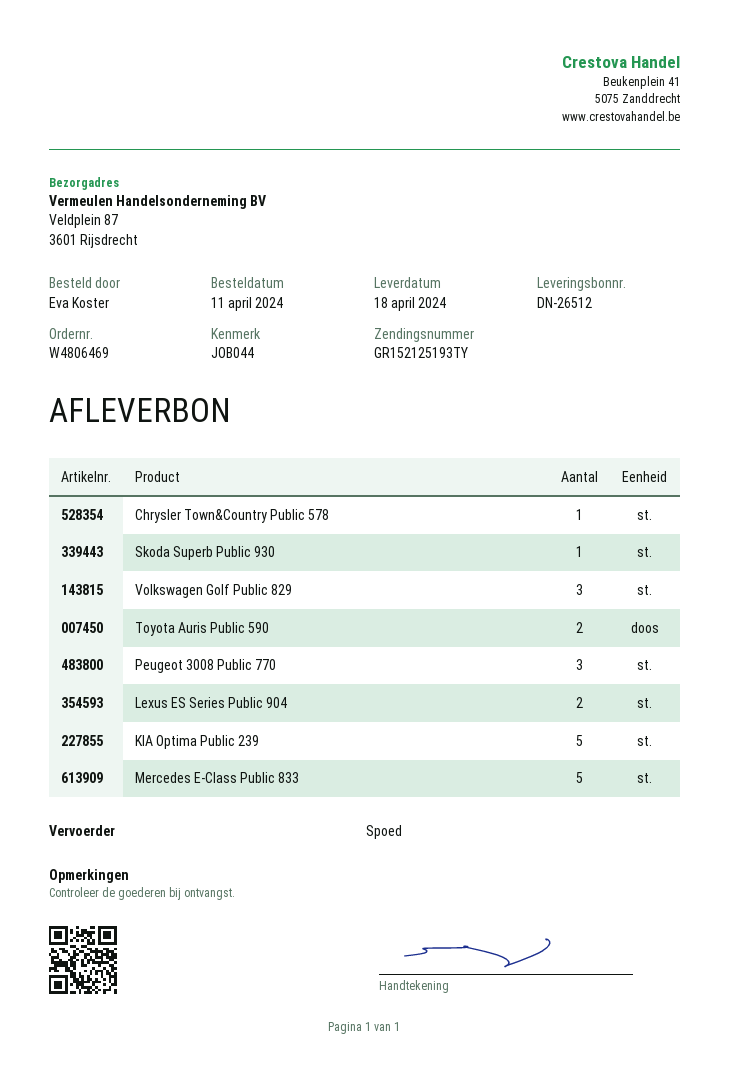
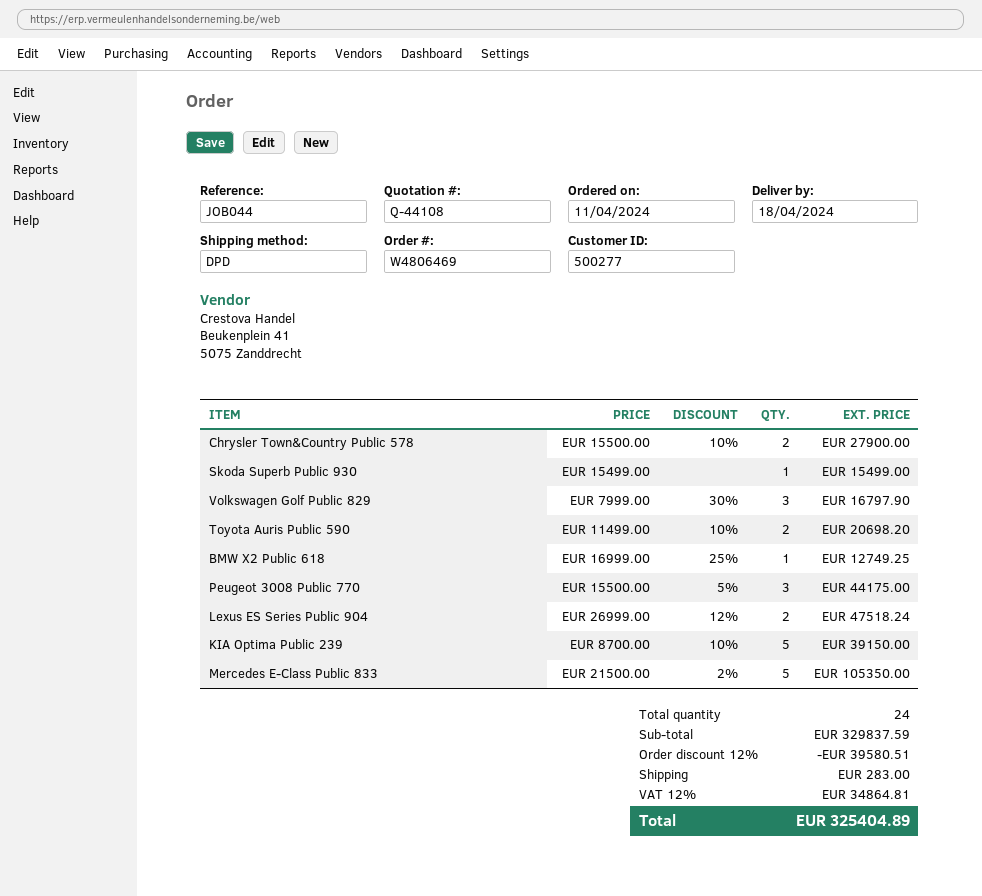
shipping method: express -> DPD
Chrysler Town&Country Public 578: 1 -> 2
BMW X2 Public 618: none -> 1

